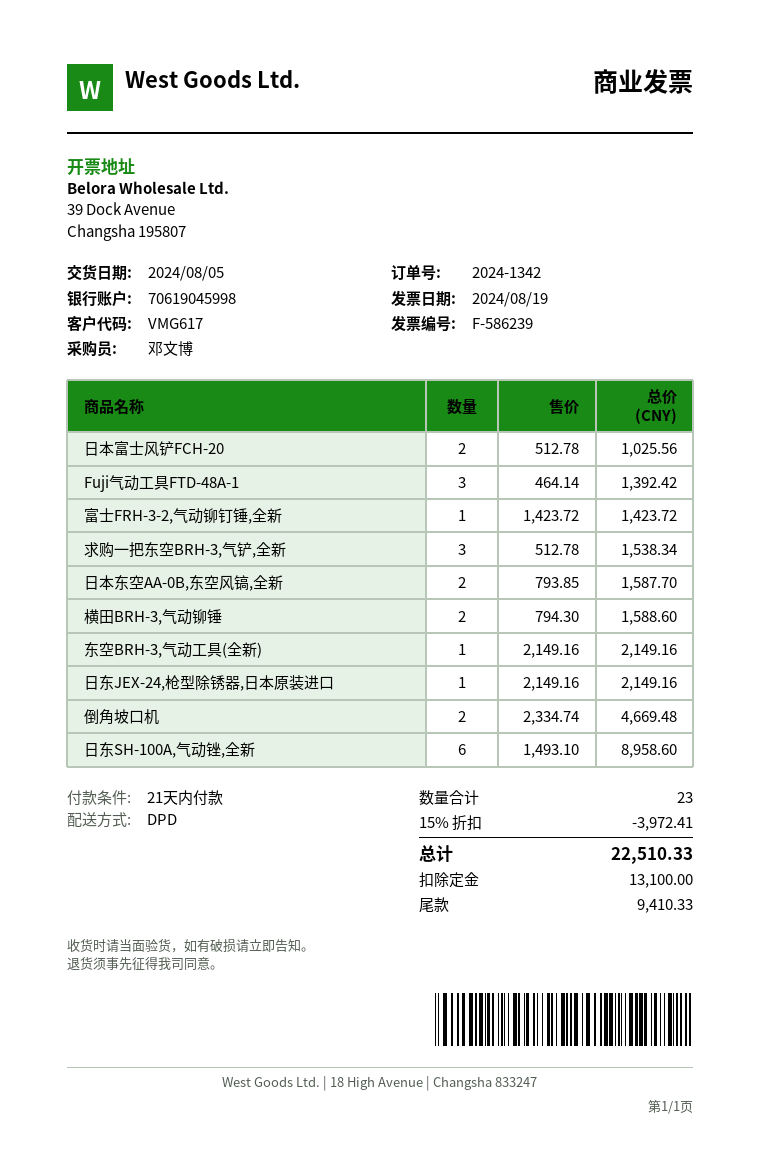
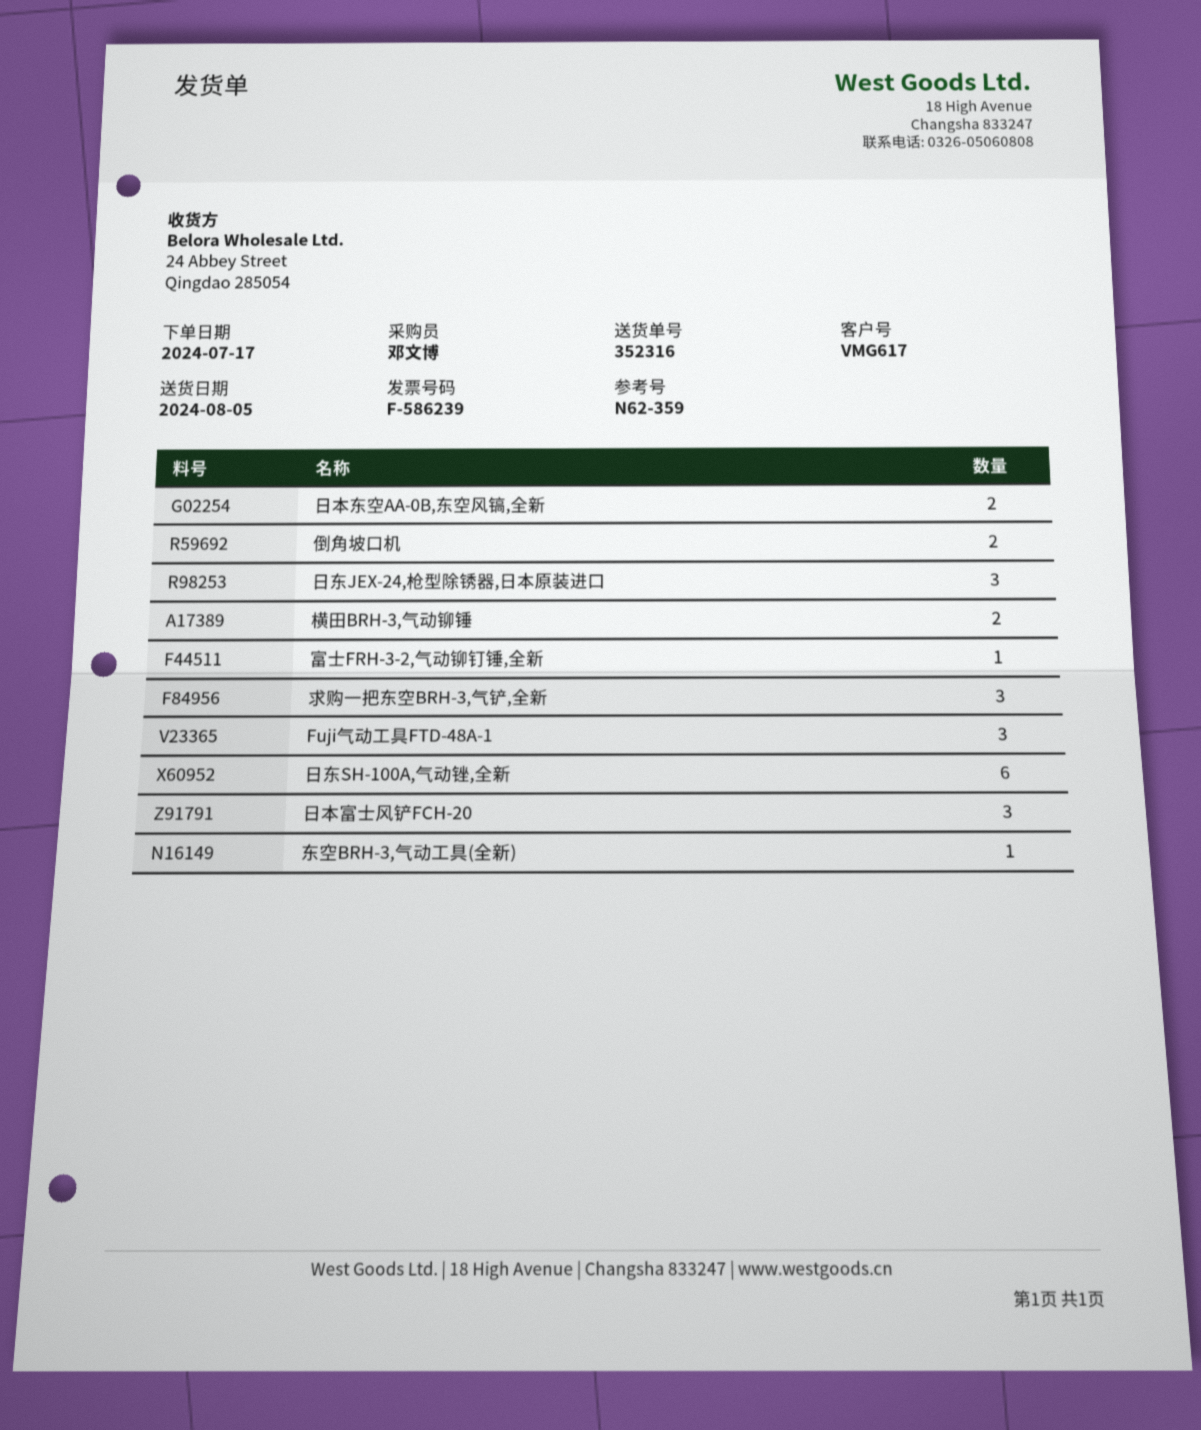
日本富士风铲FCH-20: 2 -> 3
日东JEX-24,枪型除锈器,日本原装进口: 1 -> 3

